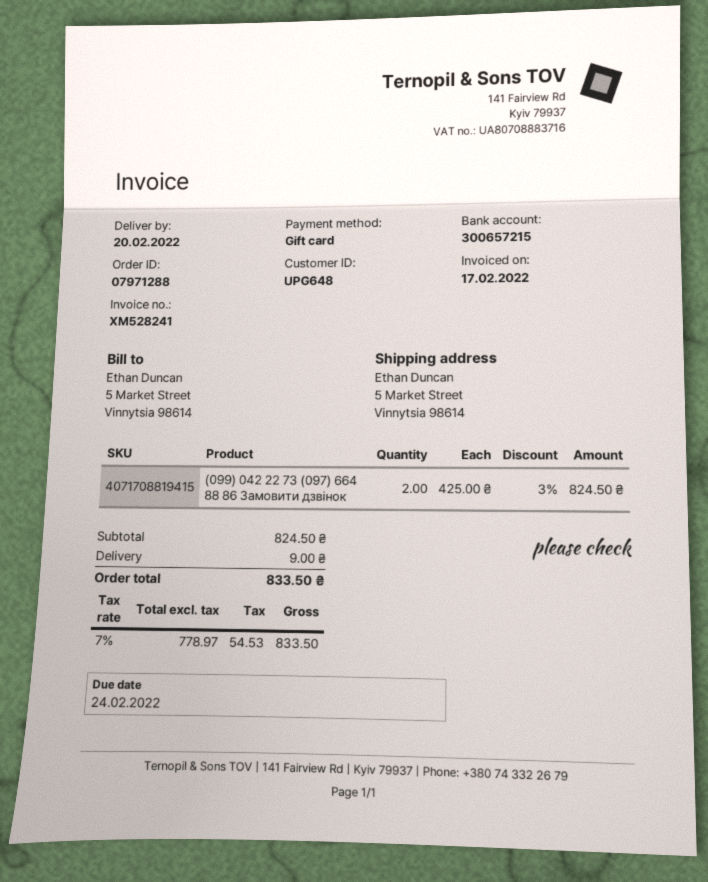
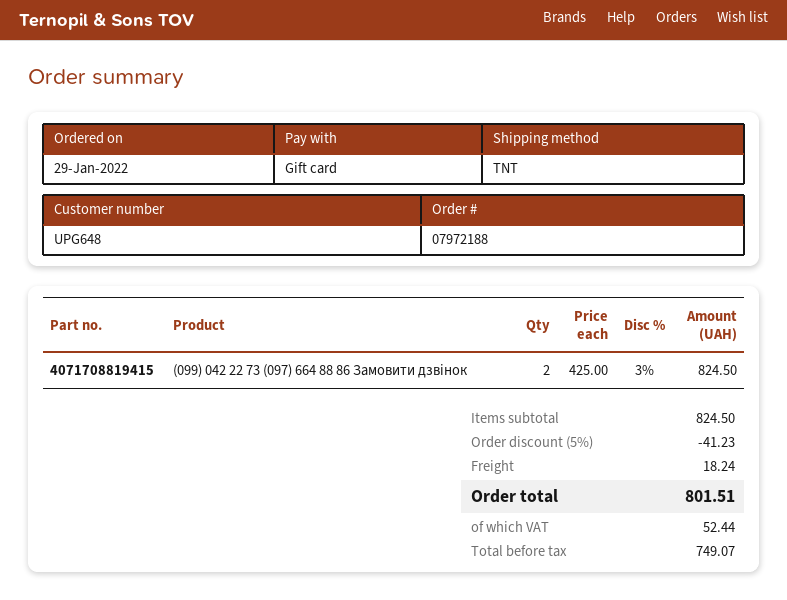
order number: 07971288 -> 07972188
discount: none -> 5% = 41.23
shipping: 9.00 -> 18.24
net: 778.97 -> 749.07
tax: 54.53 -> 52.44
total: 833.50 -> 801.51

